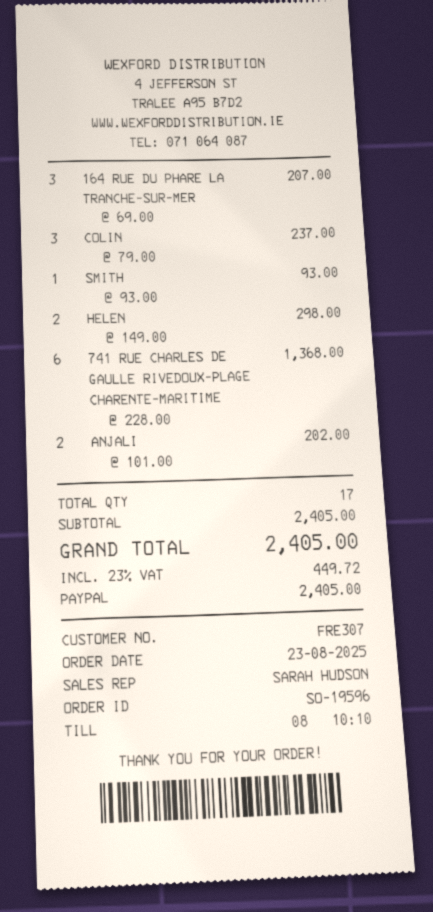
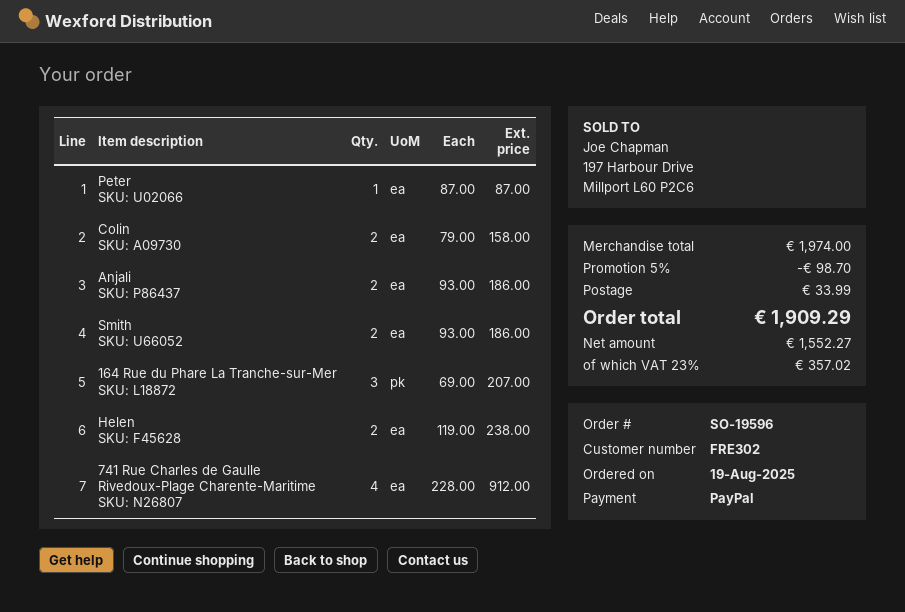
order date: 2025-08-23 -> 2025-08-19
customer number: FRE307 -> FRE302
COLIN: 3 x 79.00 = 237.00 -> 2 x 79.00 = 158.00
SMITH: 1 x 93.00 = 93.00 -> 2 x 93.00 = 186.00
HELEN: 2 x 149.00 = 298.00 -> 2 x 119.00 = 238.00
741 RUE CHARLES DE GAULLE RIVEDOUX-PLAGE CHARENTE-MARITIME: 6 x 228.00 = 1368.00 -> 4 x 228.00 = 912.00
ANJALI: 2 x 101.00 = 202.00 -> 2 x 93.00 = 186.00
Peter: none -> 1 x 87.00 = 87.00
subtotal: 2405.00 -> 1974.00
discount: none -> 5% = 98.70
shipping: none -> 33.99
tax: 23% = 449.72 -> 23% = 357.02
total: 2405.00 -> 1909.29

